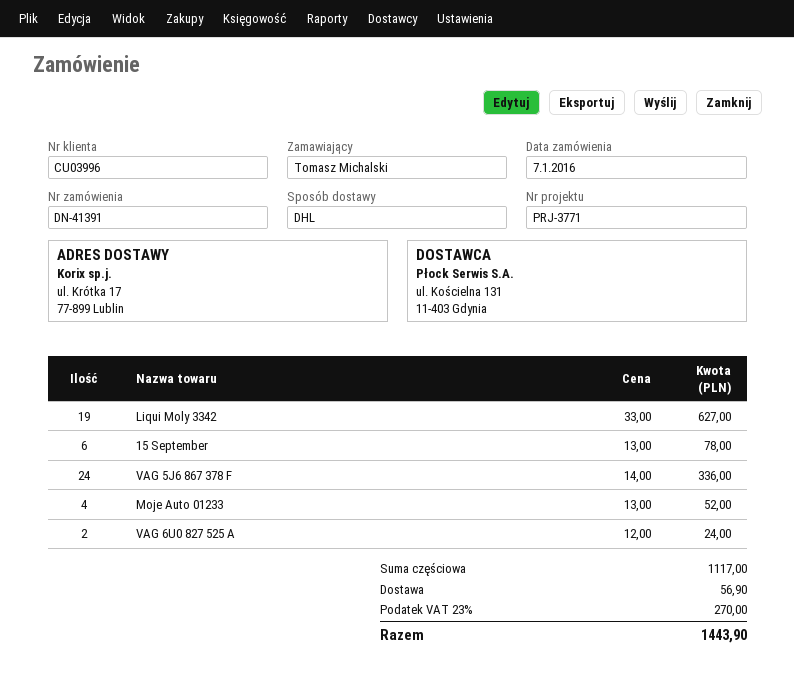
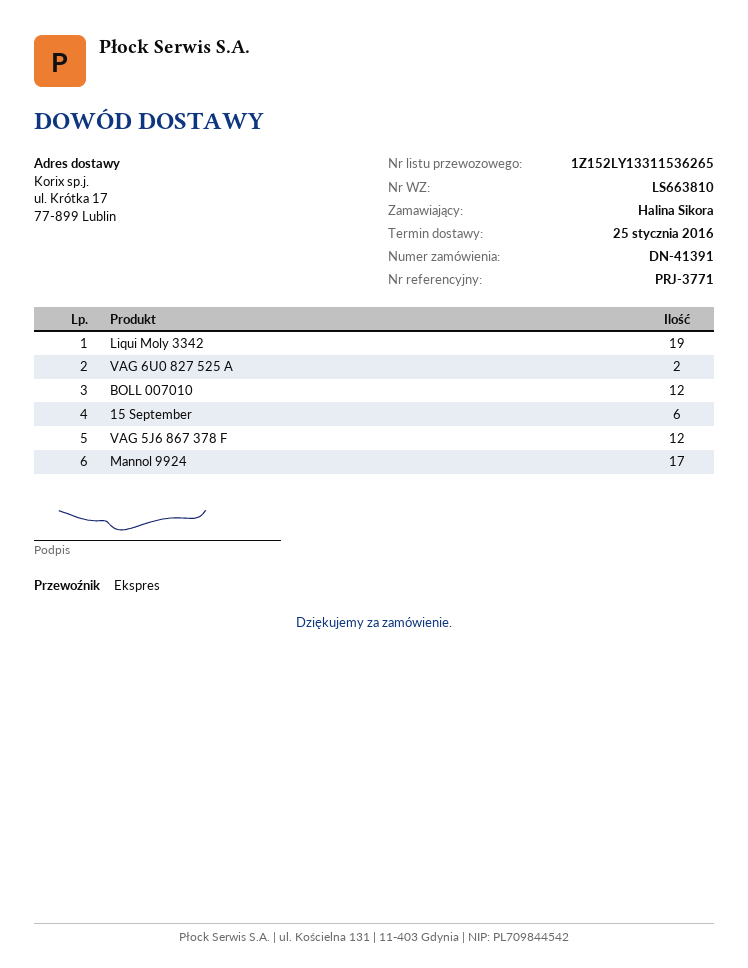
ordered by: Tomasz Michalski -> Halina Sikora
shipping method: DHL -> express
VAG 5J6 867 378 F: 24 -> 12
Moje Auto 01233: 4 -> none
BOLL 007010: none -> 12
Mannol 9924: none -> 17

